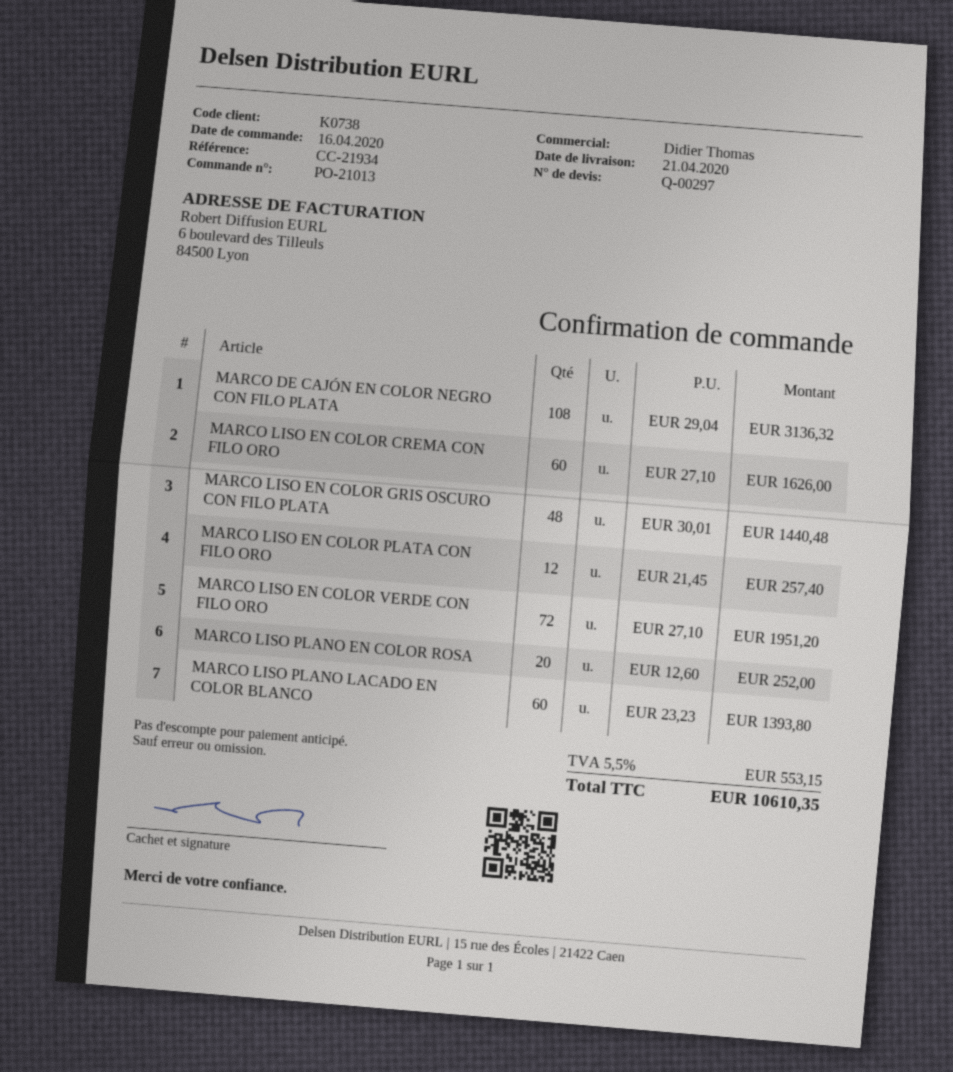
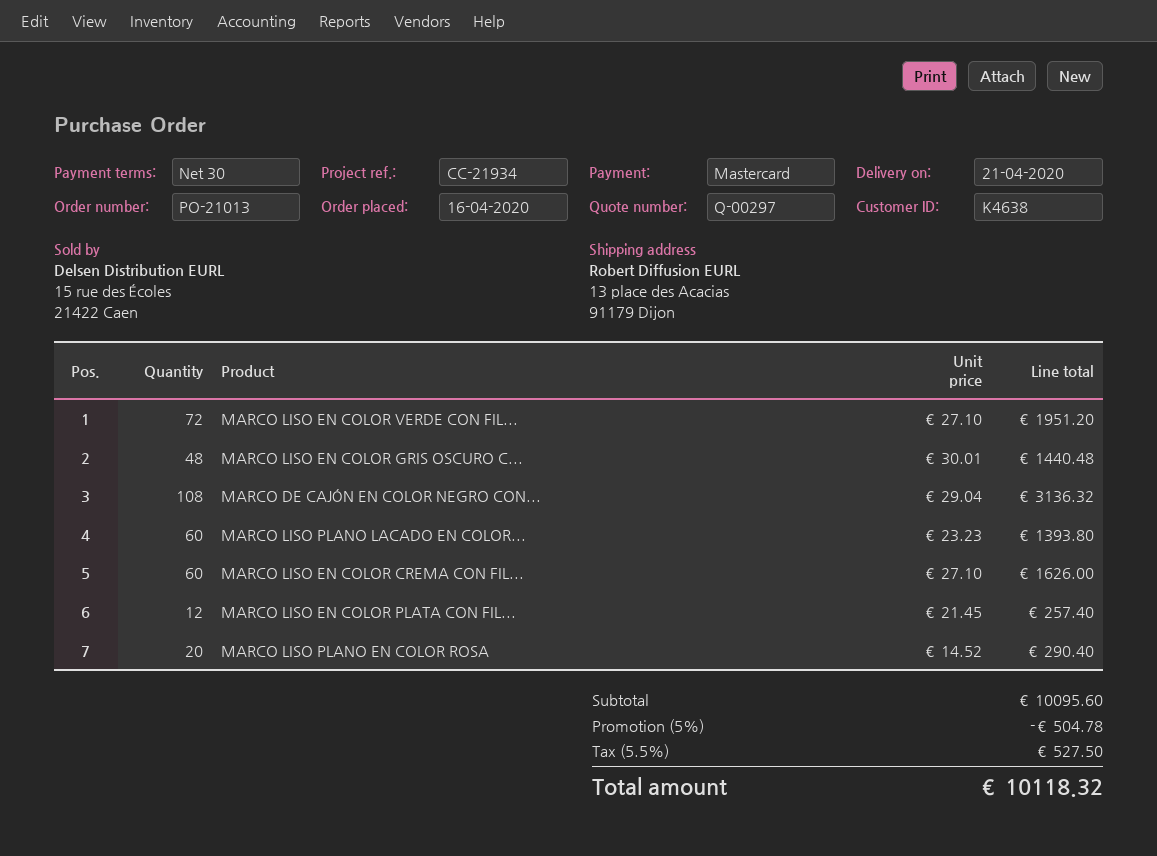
customer number: K0738 -> K4638
MARCO LISO PLANO EN COLOR ROSA: 20 x 12.60 = 252.00 -> 20 x 14.52 = 290.40
discount: none -> 5% = 504.78
tax: 5.5% = 553.15 -> 5.5% = 527.50
total: 10610.35 -> 10118.32

